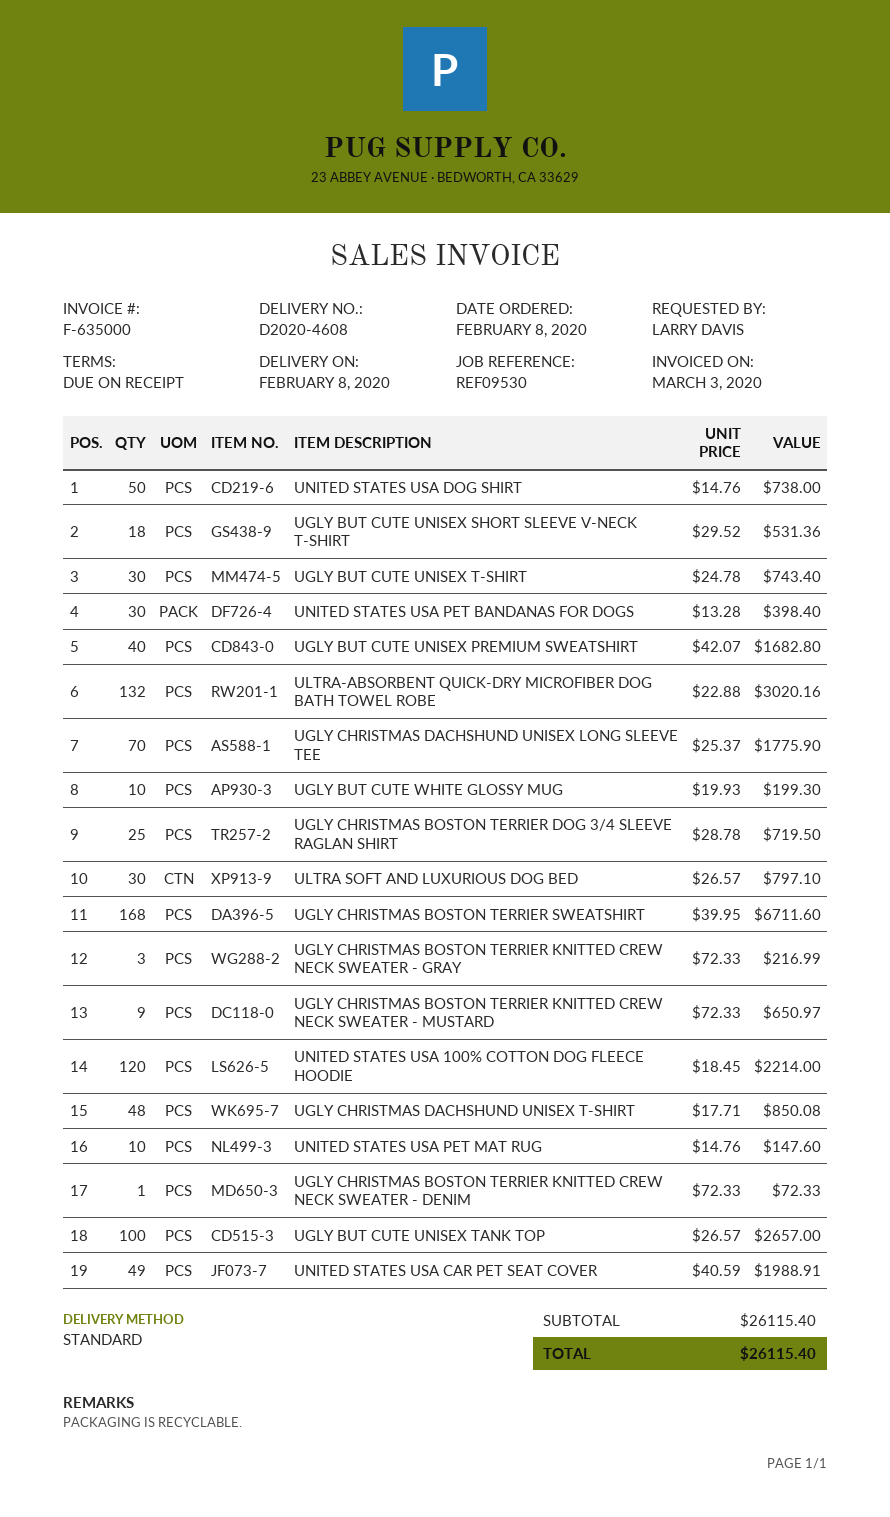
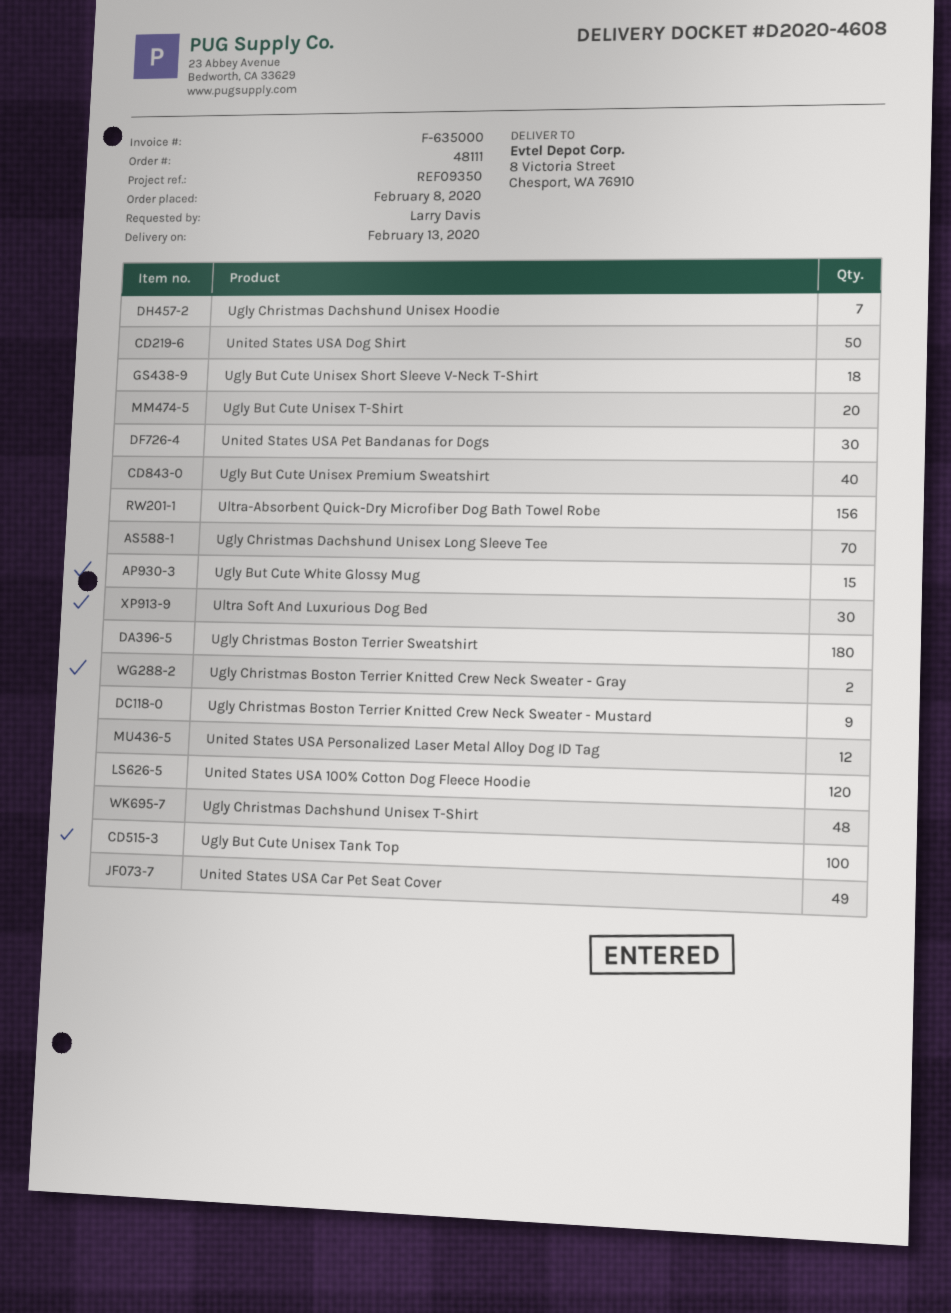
delivery date: 2020-02-08 -> 2020-02-13
reference: REF09530 -> REF09350
UGLY BUT CUTE UNISEX T-SHIRT: 30 -> 20
ULTRA-ABSORBENT QUICK-DRY MICROFIBER DOG BATH TOWEL ROBE: 132 -> 156
UGLY BUT CUTE WHITE GLOSSY MUG: 10 -> 15
UGLY CHRISTMAS BOSTON TERRIER DOG 3/4 SLEEVE RAGLAN SHIRT: 25 -> none
UGLY CHRISTMAS BOSTON TERRIER SWEATSHIRT: 168 -> 180
UGLY CHRISTMAS BOSTON TERRIER KNITTED CREW NECK SWEATER - GRAY: 3 -> 2
UNITED STATES USA PET MAT RUG: 10 -> none
UGLY CHRISTMAS BOSTON TERRIER KNITTED CREW NECK SWEATER - DENIM: 1 -> none
Ugly Christmas Dachshund Unisex Hoodie: none -> 7
United States USA Personalized Laser Metal Alloy Dog ID Tag: none -> 12

